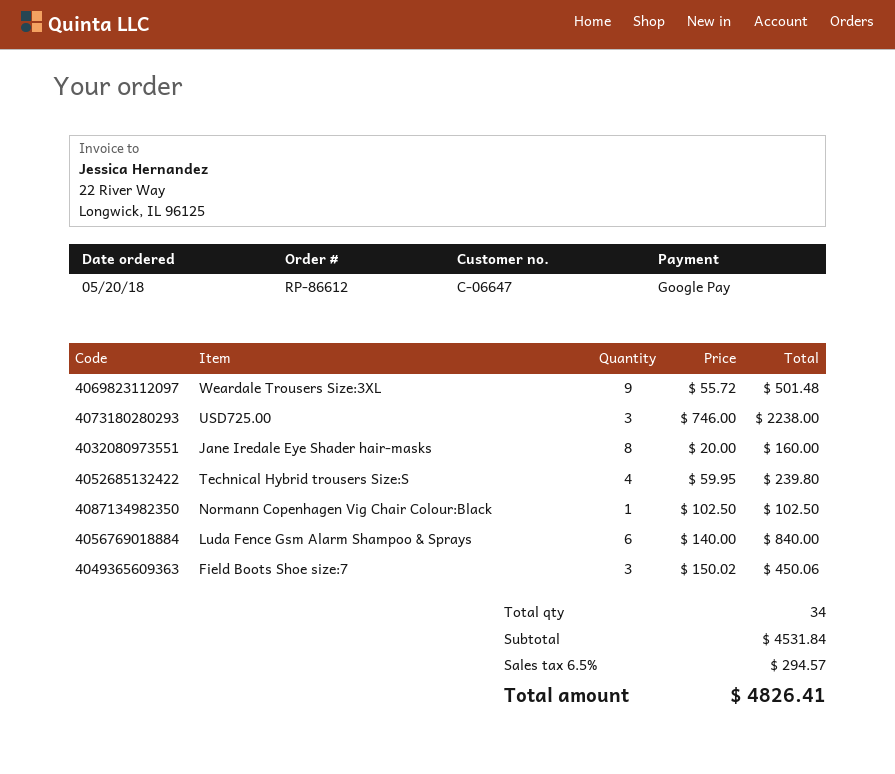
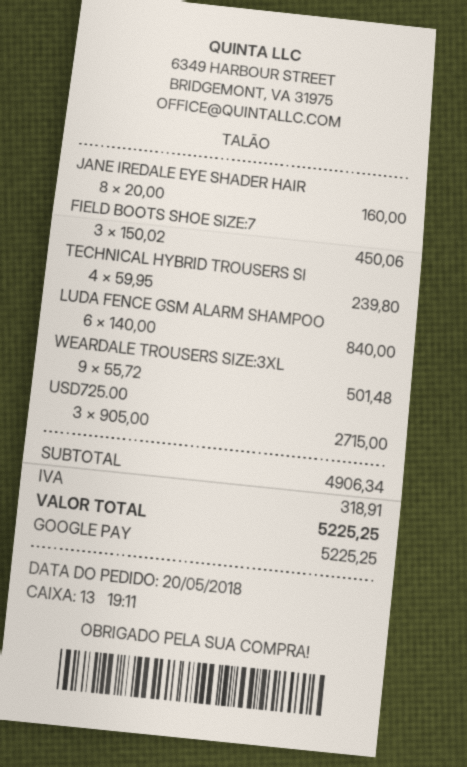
USD725.00: 3 x 746.00 = 2238.00 -> 3 x 905.00 = 2715.00
Normann Copenhagen Vig Chair Colour:Black: 1 x 102.50 = 102.50 -> none
subtotal: 4531.84 -> 4906.34
tax: 294.57 -> 318.91
total: 4826.41 -> 5225.25

